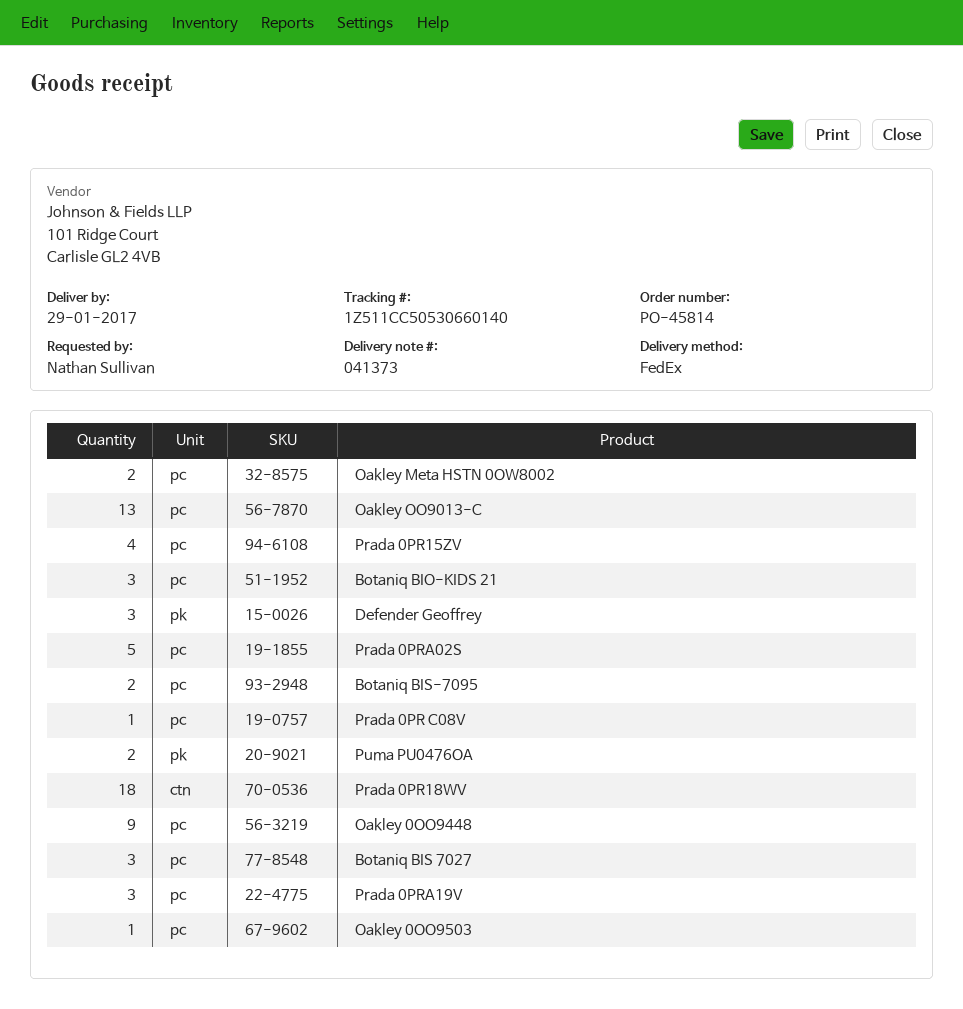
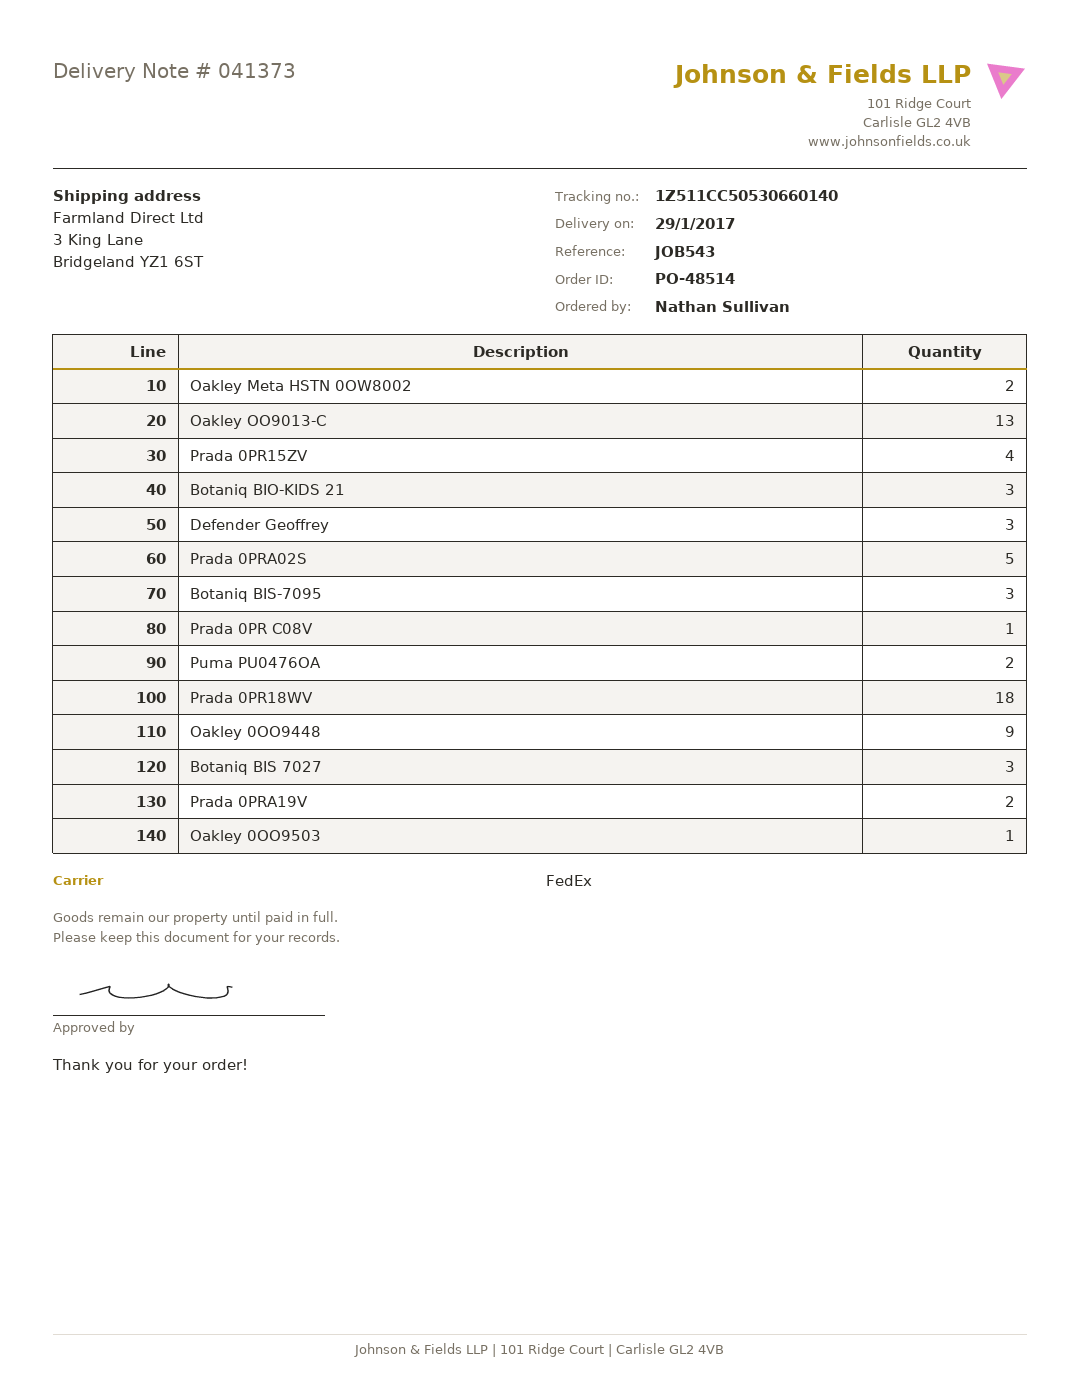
order number: PO-45814 -> PO-48514
Botaniq BIS-7095: 2 -> 3
Prada 0PRA19V: 3 -> 2

